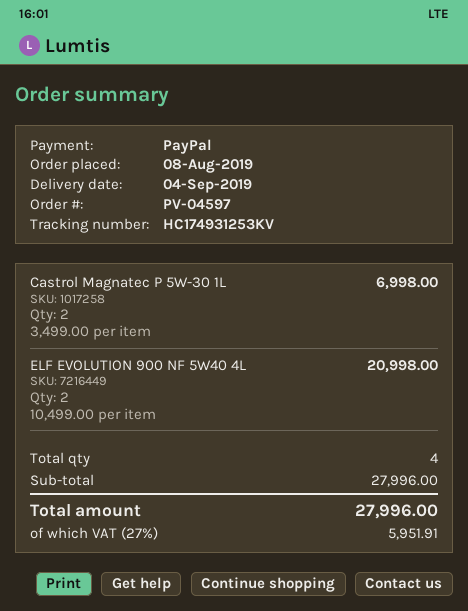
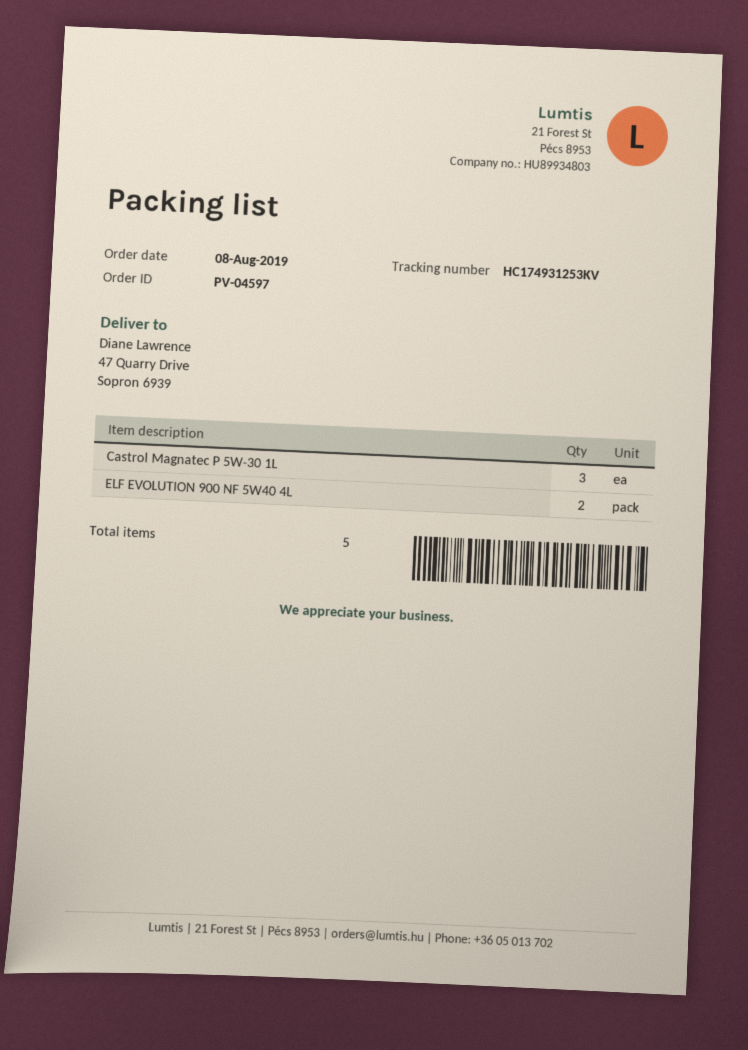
Castrol Magnatec P 5W-30 1L: 2 -> 3
total quantity: 4 -> 5

